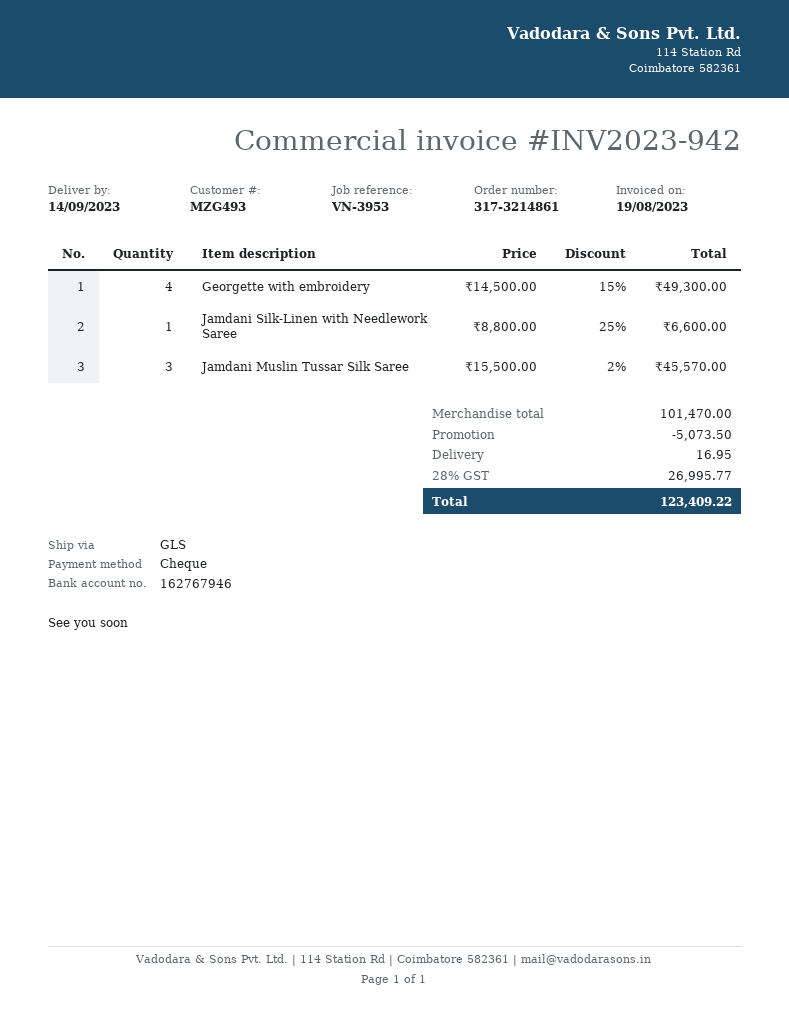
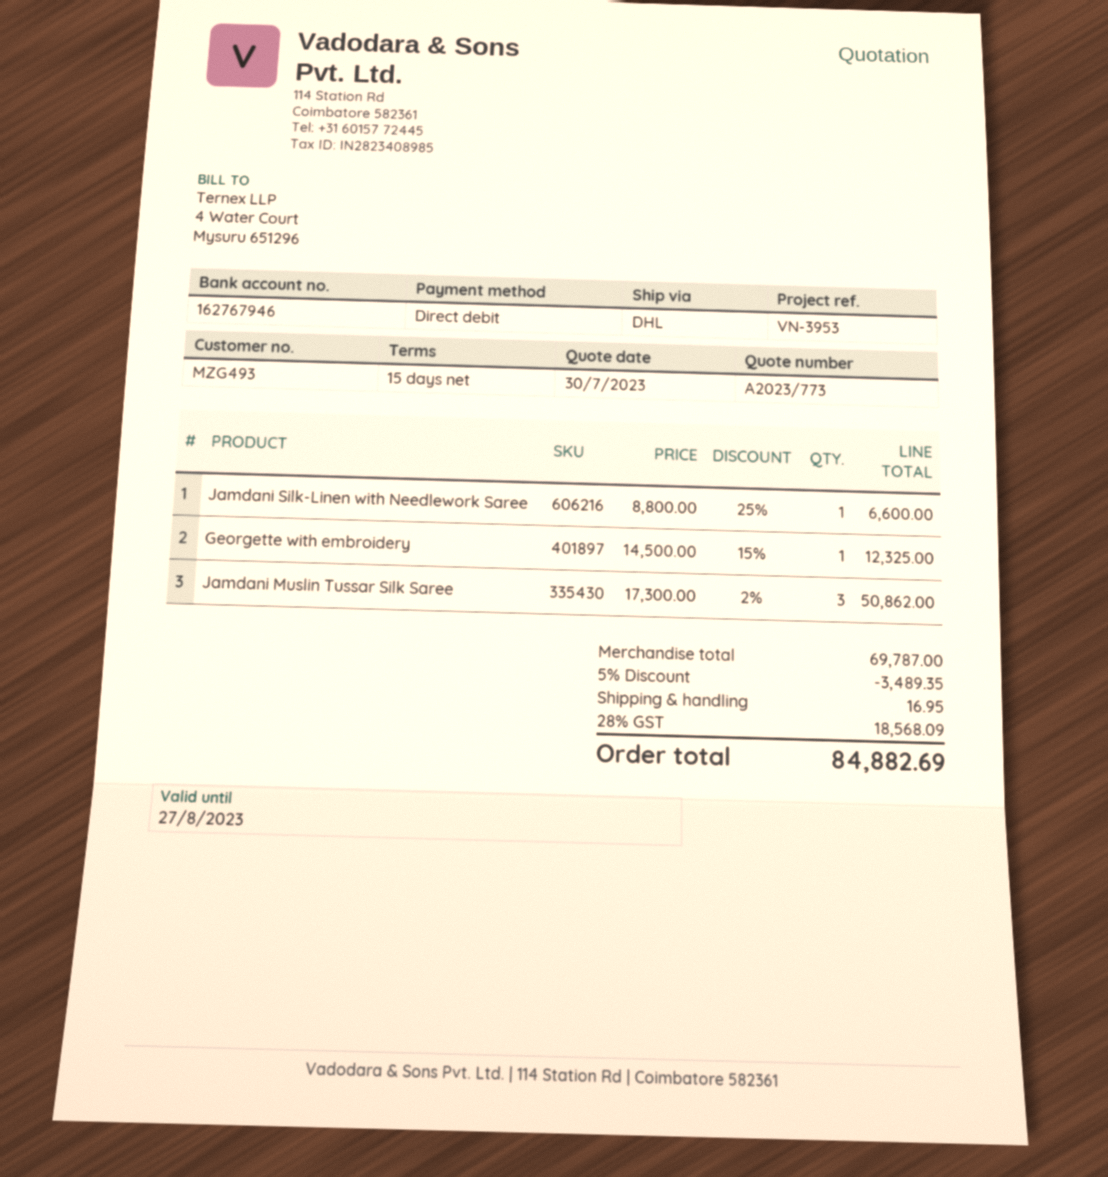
payment method: cheque -> direct debit
shipping method: GLS -> DHL
Georgette with embroidery: 4 x 14500.00 - 15% = 49300.00 -> 1 x 14500.00 - 15% = 12325.00
Jamdani Muslin Tussar Silk Saree: 3 x 15500.00 - 2% = 45570.00 -> 3 x 17300.00 - 2% = 50862.00
subtotal: 101470.00 -> 69787.00
discount: 5073.50 -> 3489.35
tax: 28% = 26995.77 -> 28% = 18568.09
total: 123409.22 -> 84882.69

